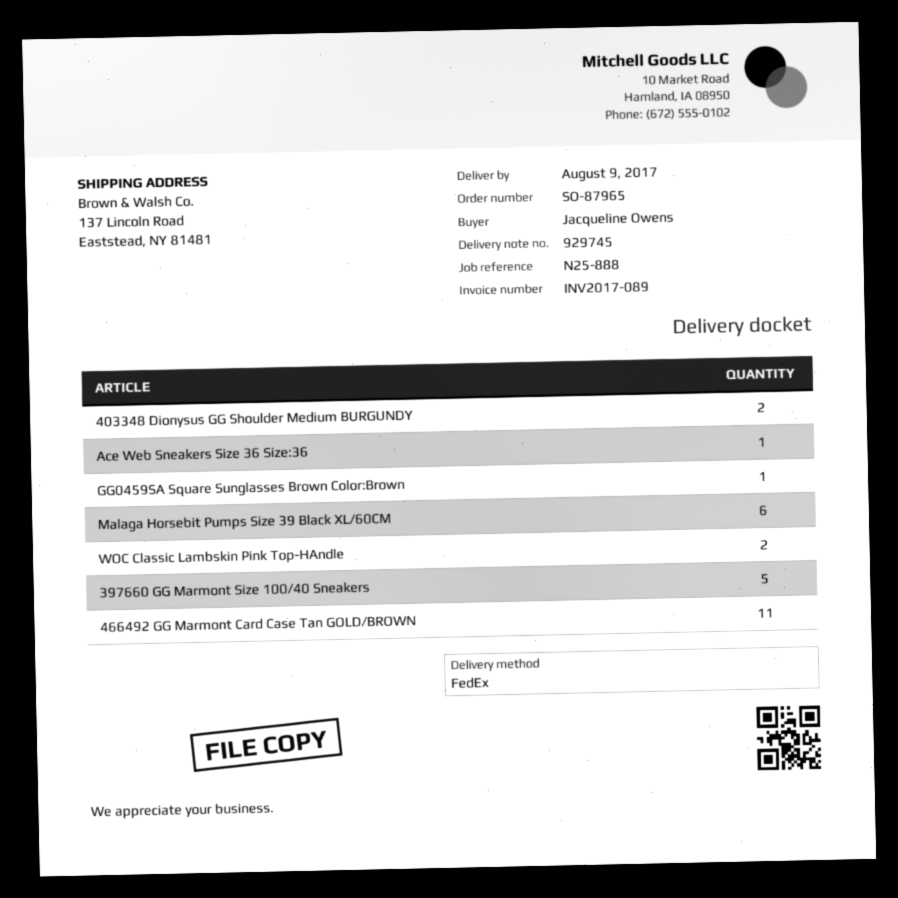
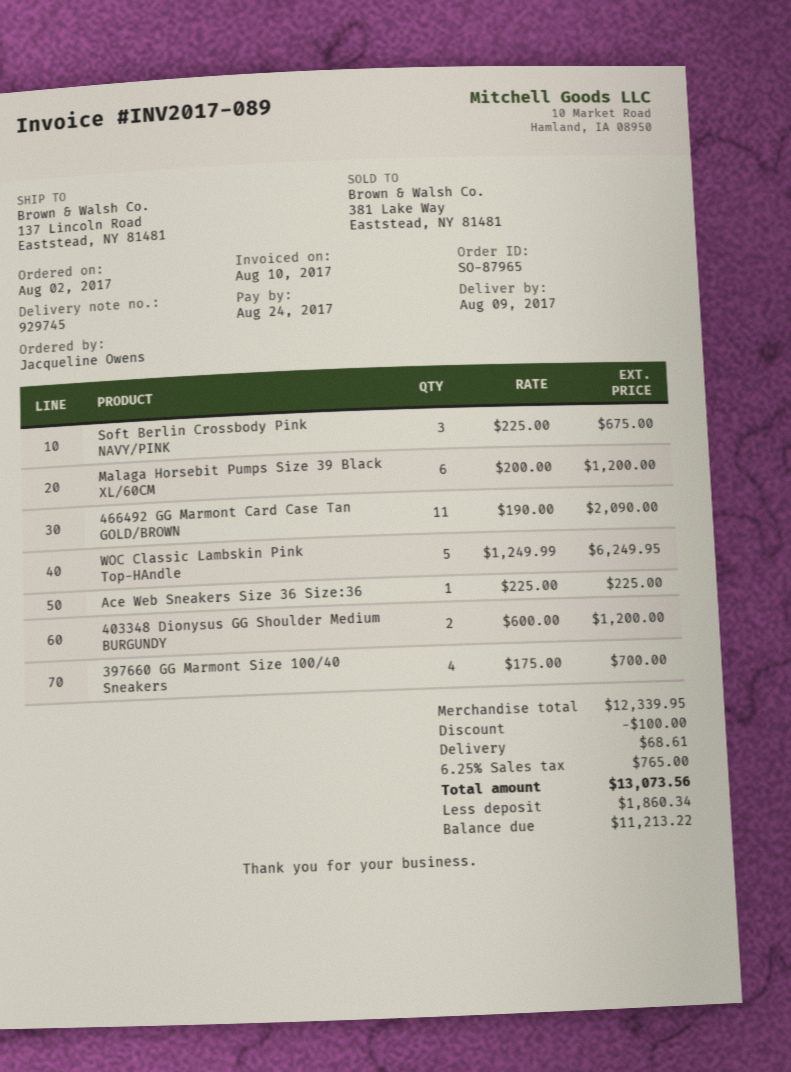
GG0459SA Square Sunglasses Brown Color:Brown: 1 -> none
WOC Classic Lambskin Pink Top-HAndle: 2 -> 5
397660 GG Marmont Size 100/40 Sneakers: 5 -> 4
Soft Berlin Crossbody Pink NAVY/PINK: none -> 3

